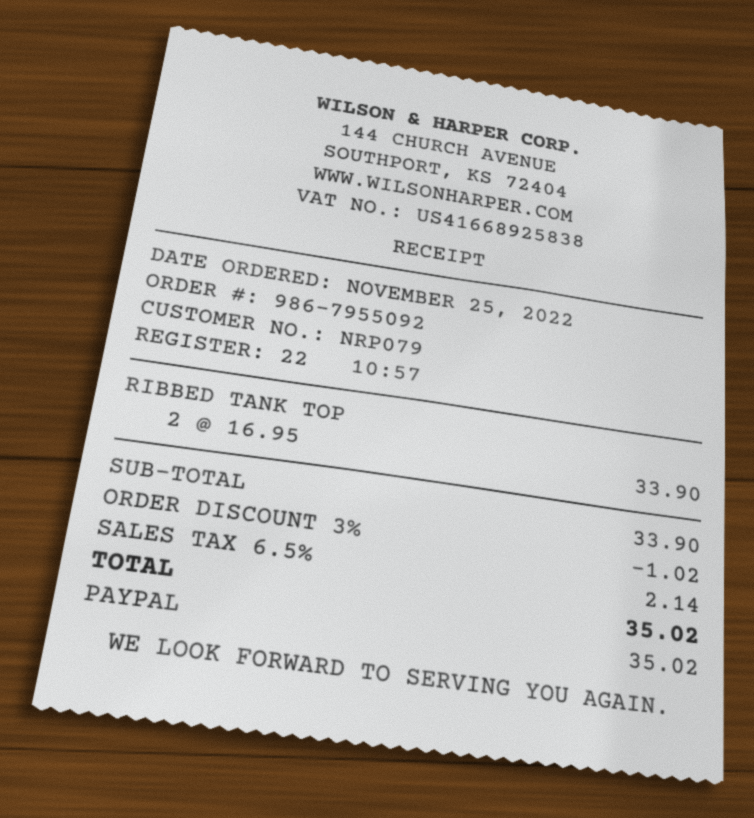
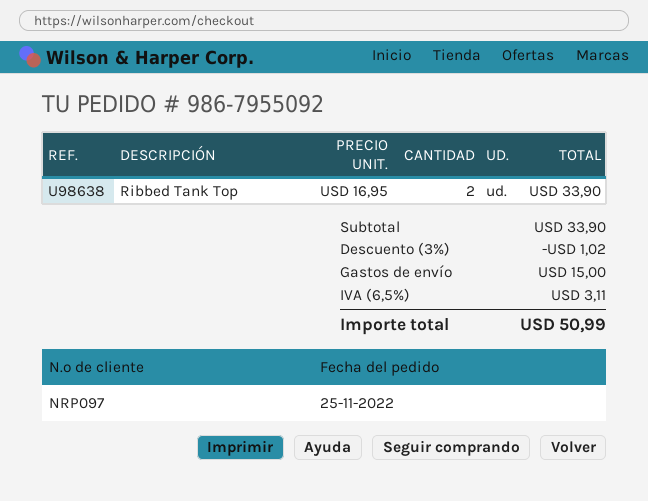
customer number: NRP079 -> NRP097
shipping: none -> 15.00
tax: 6.5% = 2.14 -> 6.5% = 3.11
total: 35.02 -> 50.99

